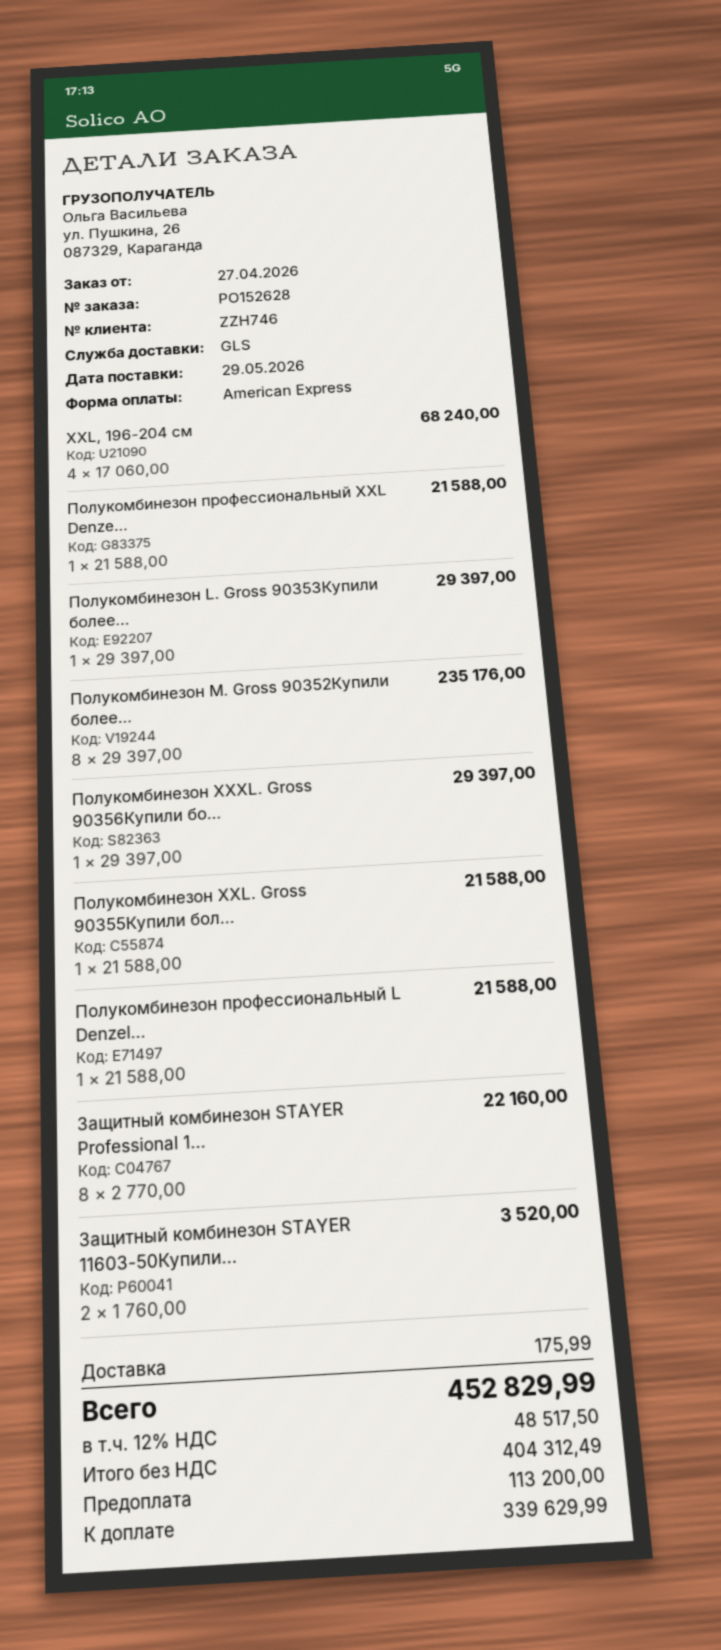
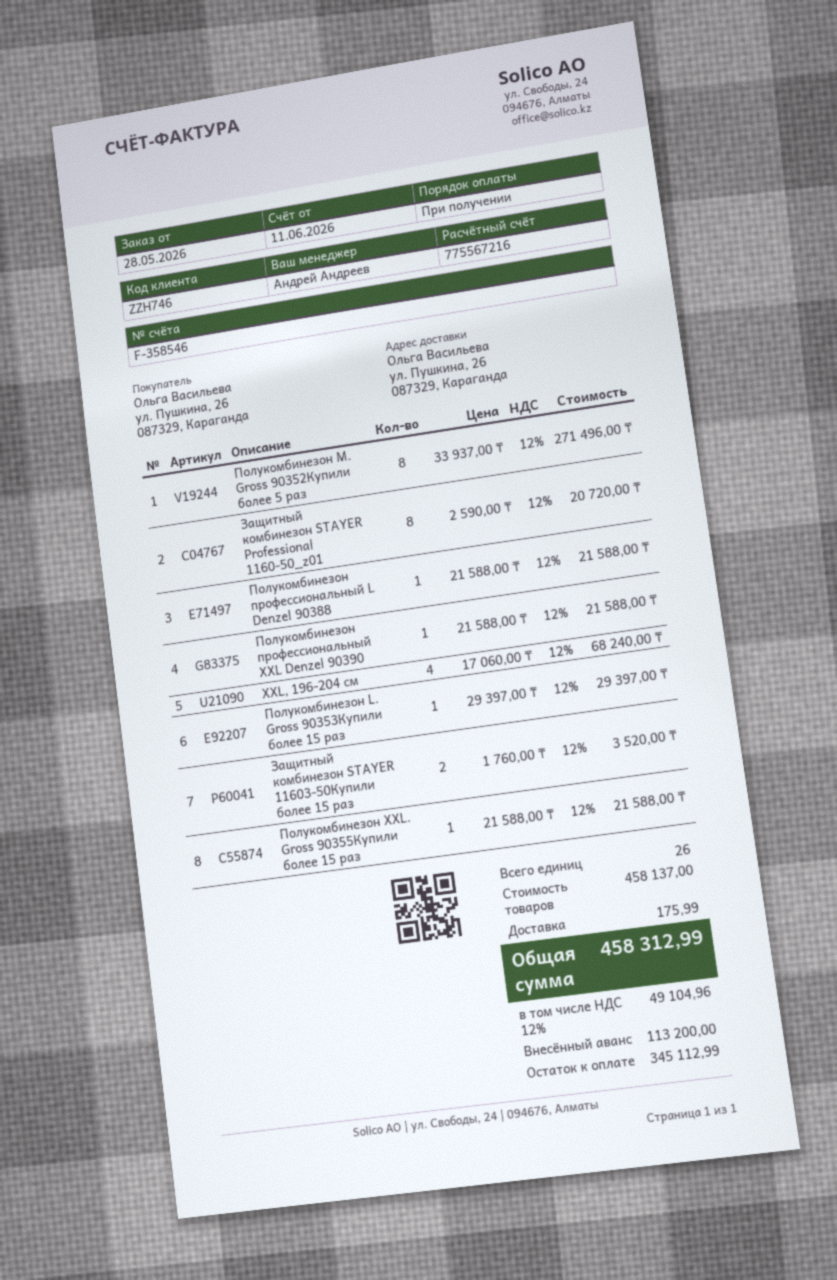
order date: 2026-04-27 -> 2026-05-28
Полукомбинезон M. Gross 90352Купили более...: 8 x 29397.00 = 235176.00 -> 8 x 33937.00 = 271496.00
Полукомбинезон XXXL. Gross 90356Купили бо...: 1 x 29397.00 = 29397.00 -> none
Защитный комбинезон STAYER Professional 1...: 8 x 2770.00 = 22160.00 -> 8 x 2590.00 = 20720.00
tax: 12% = 48517.50 -> 12% = 49104.96
total: 452829.99 -> 458312.99
balance: 339629.99 -> 345112.99

